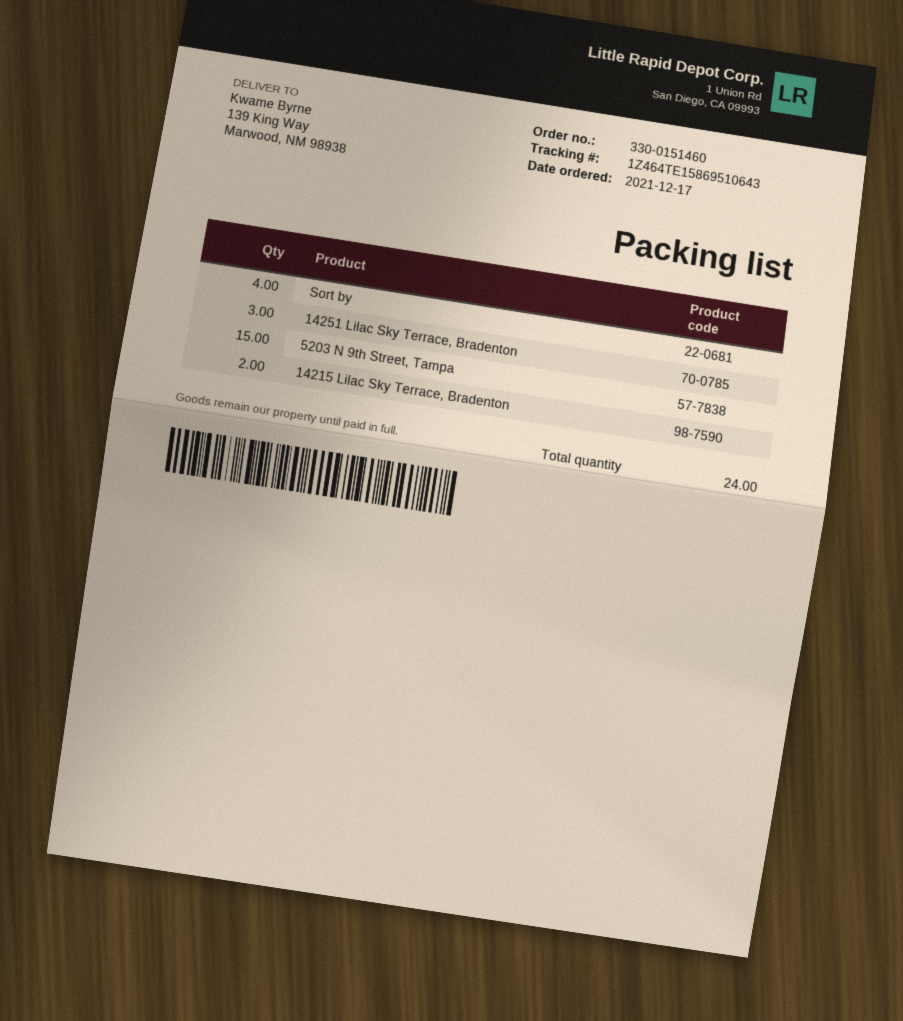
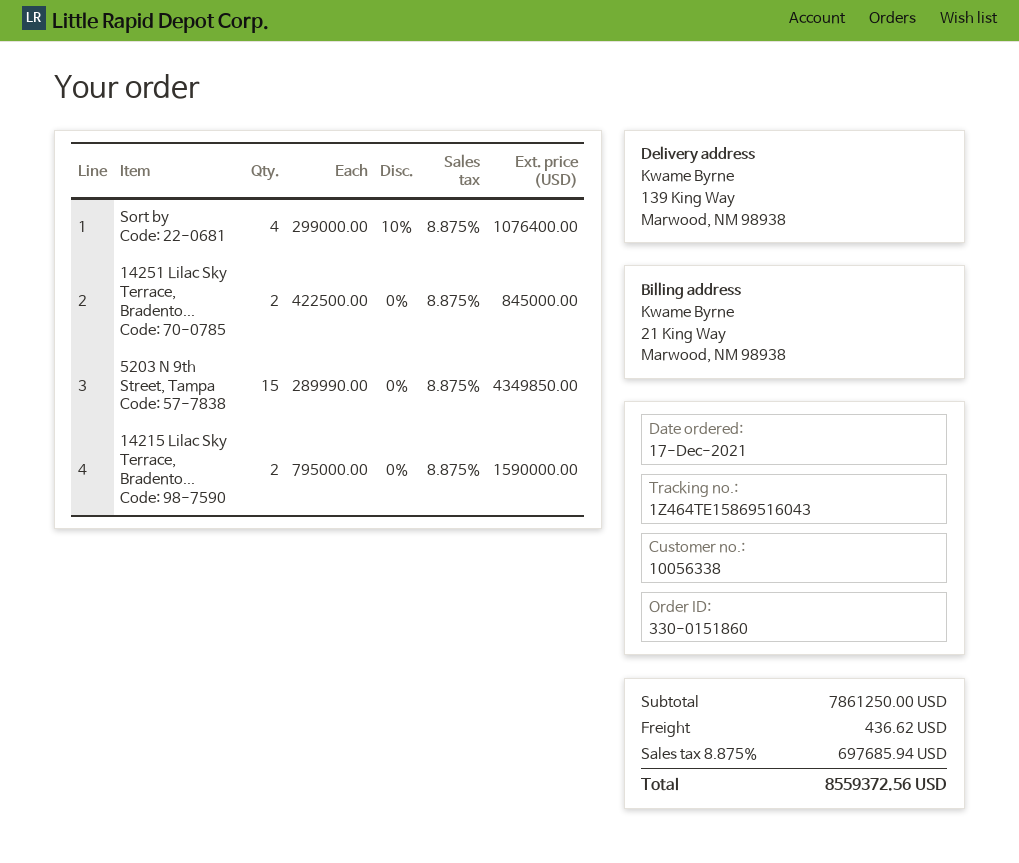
order number: 330-0151460 -> 330-0151860
tracking number: 1Z464TE15869510643 -> 1Z464TE15869516043
14251 Lilac Sky Terrace, Bradenton: 3 -> 2

